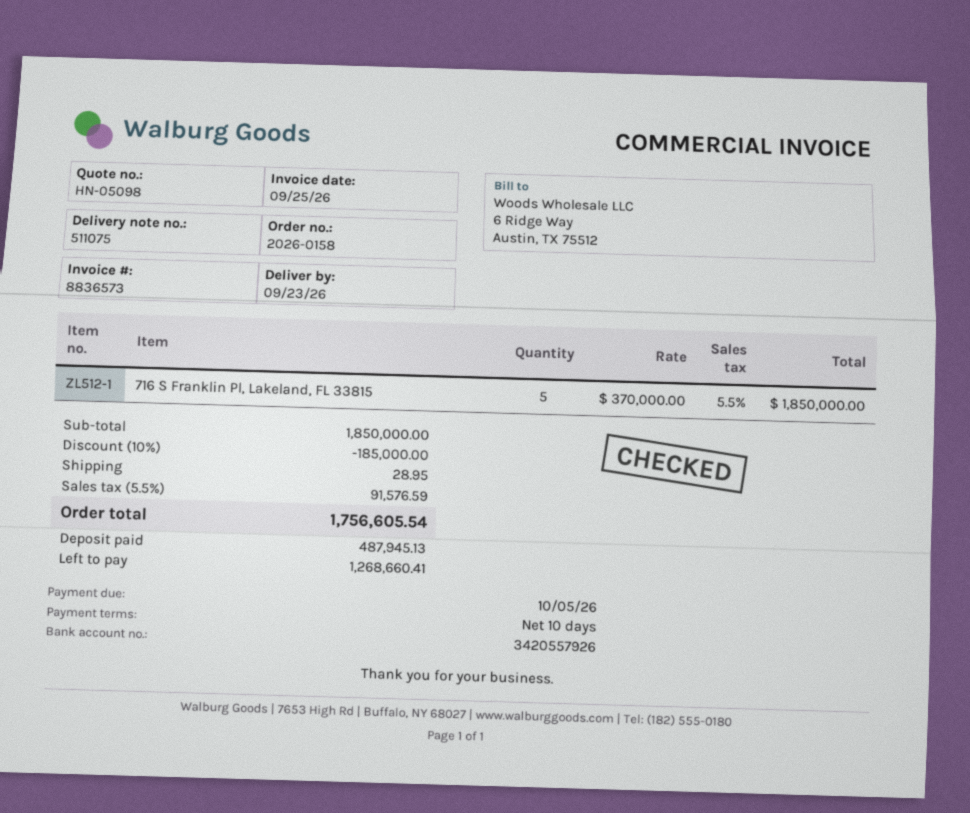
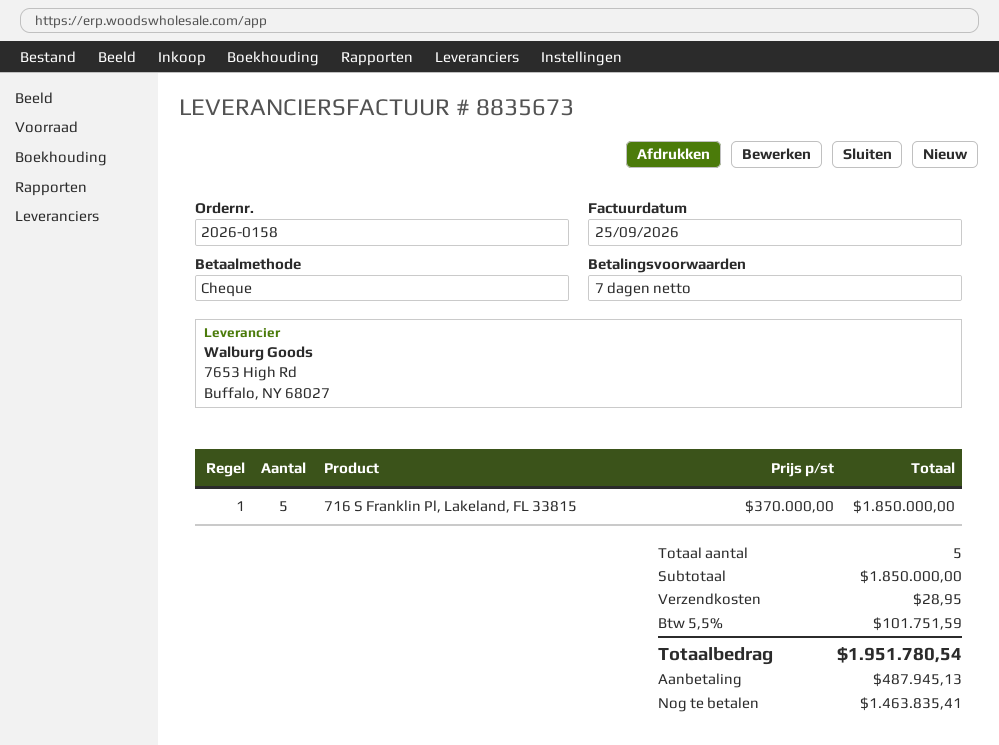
invoice number: 8836573 -> 8835673
payment terms: 10 days -> 7 days
discount: 10% = 185000.00 -> none
tax: 5.5% = 91576.59 -> 5.5% = 101751.59
total: 1756605.54 -> 1951780.54
balance: 1268660.41 -> 1463835.41

